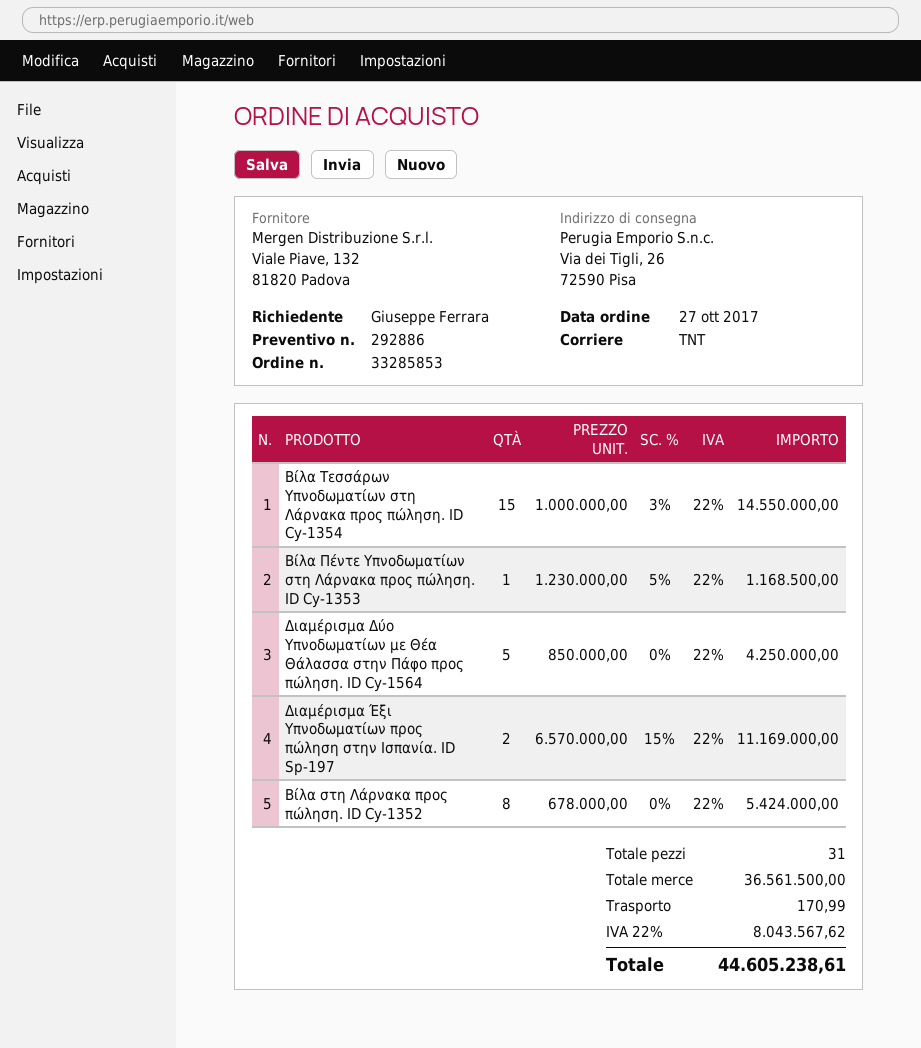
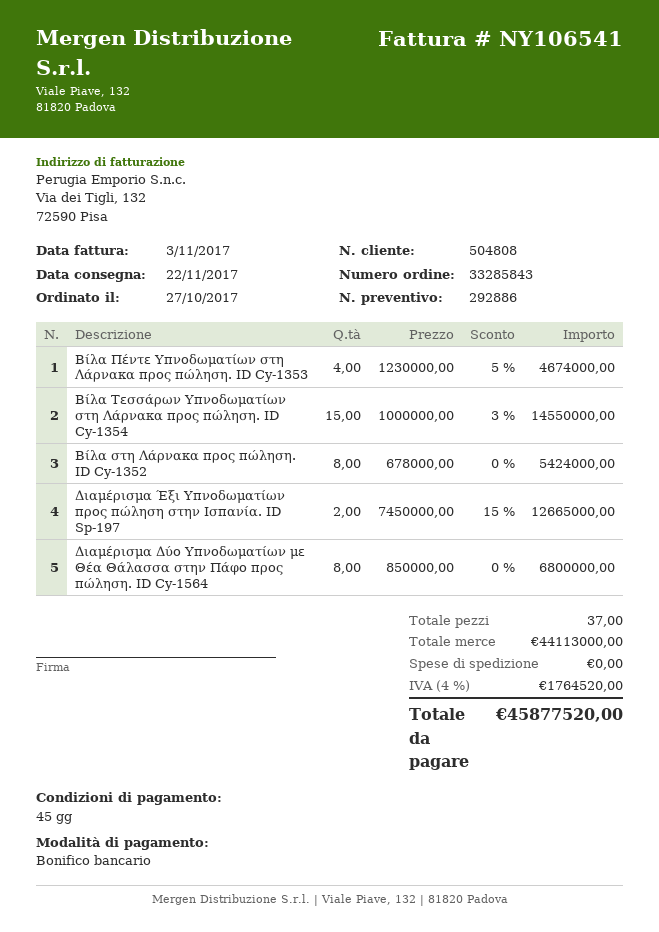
order number: 33285853 -> 33285843
Βίλα Πέντε Υπνοδωματίων στη Λάρνακα προς πώληση. ID Cy-1353: 1 x 1230000.00 - 5% = 1168500.00 -> 4 x 1230000.00 - 5% = 4674000.00
Διαμέρισμα Δύο Υπνοδωματίων με Θέα Θάλασσα στην Πάφο προς πώληση. ID Cy-1564: 5 x 850000.00 = 4250000.00 -> 8 x 850000.00 = 6800000.00
Διαμέρισμα Έξι Υπνοδωματίων προς πώληση στην Ισπανία. ID Sp-197: 2 x 6570000.00 - 15% = 11169000.00 -> 2 x 7450000.00 - 15% = 12665000.00
total quantity: 31 -> 37
subtotal: 36561500.00 -> 44113000.00
shipping: 170.99 -> 0.00
tax: 22% = 8043567.62 -> 4% = 1764520.00
total: 44605238.61 -> 45877520.00

